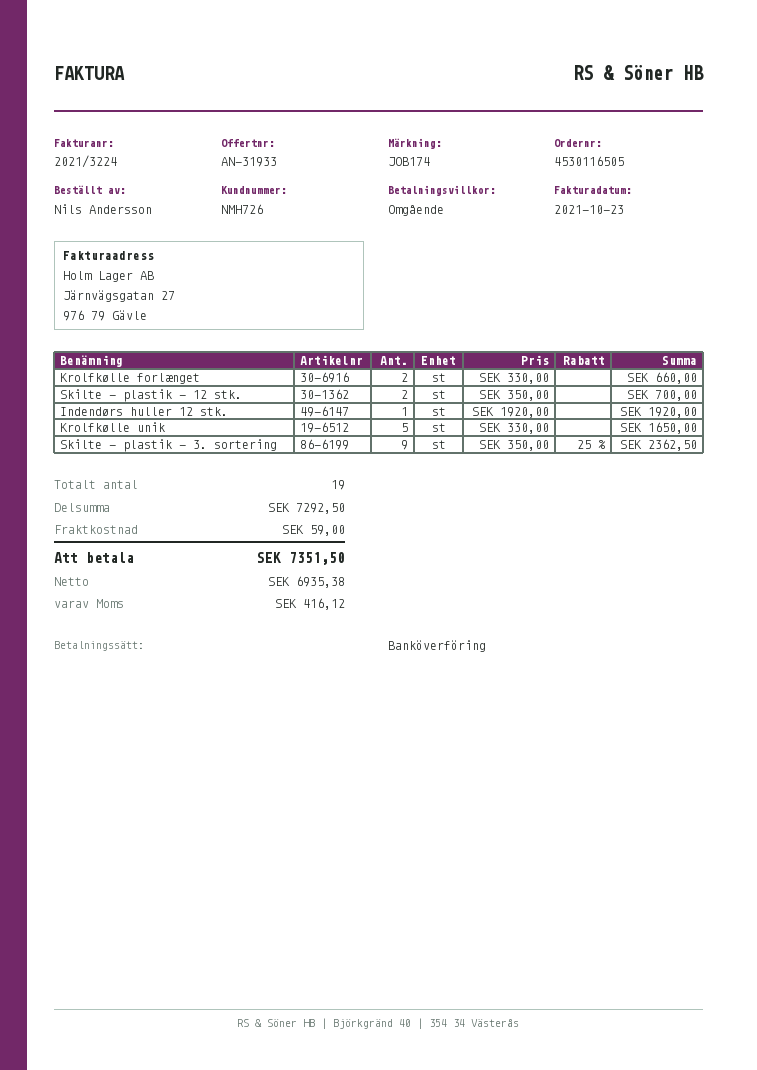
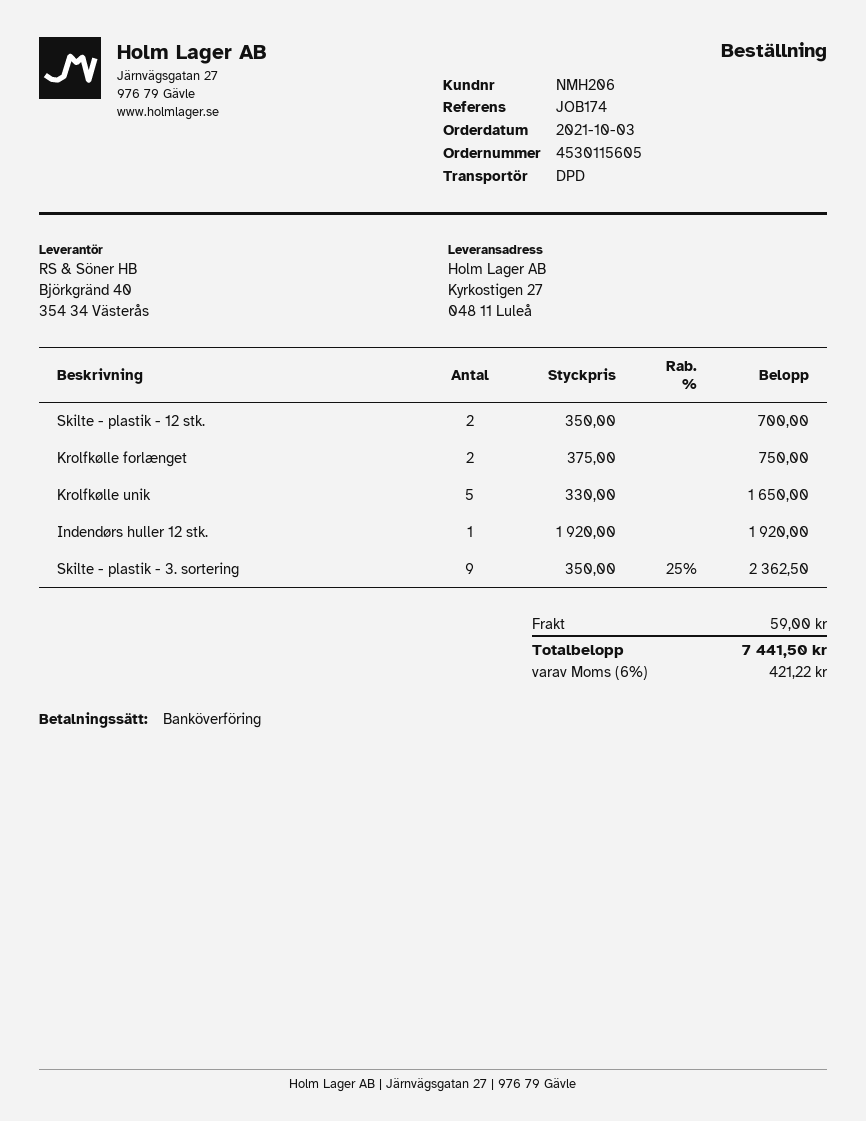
order number: 4530116505 -> 4530115605
customer number: NMH726 -> NMH206
Krolfkølle forlænget: 2 x 330.00 = 660.00 -> 2 x 375.00 = 750.00
tax: 416.12 -> 421.22
total: 7351.50 -> 7441.50

